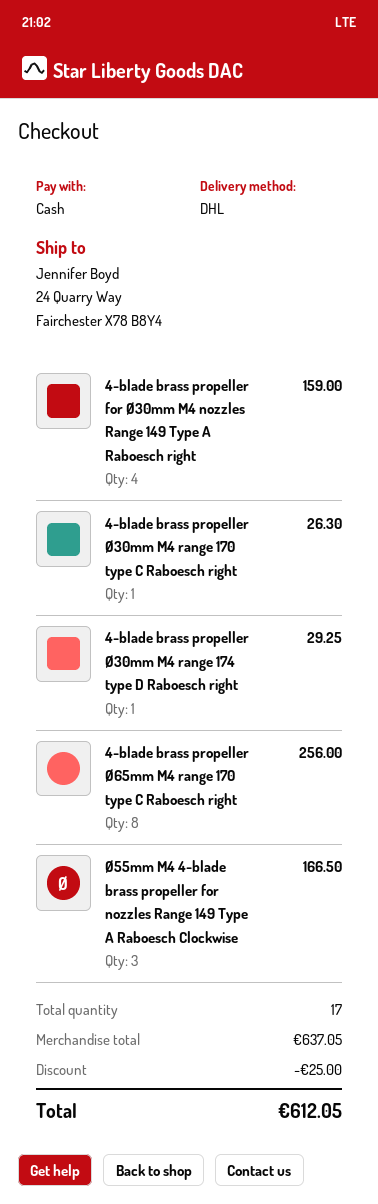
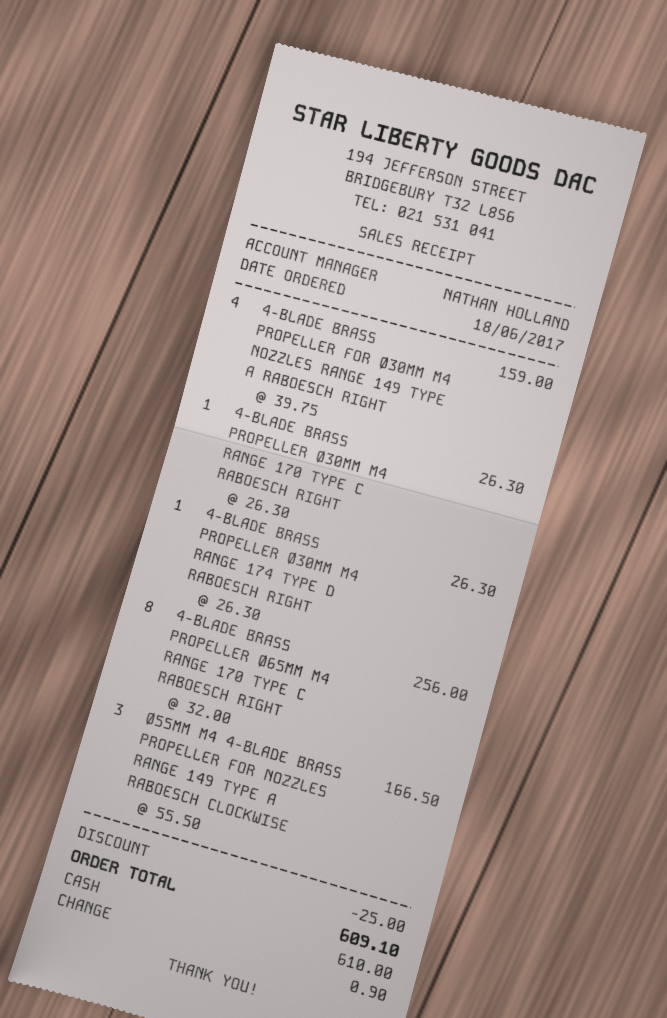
4-blade brass propeller Ø30mm M4 range 174 type D Raboesch right: 1 for 29.25 -> 1 for 26.30
total: 612.05 -> 609.10

